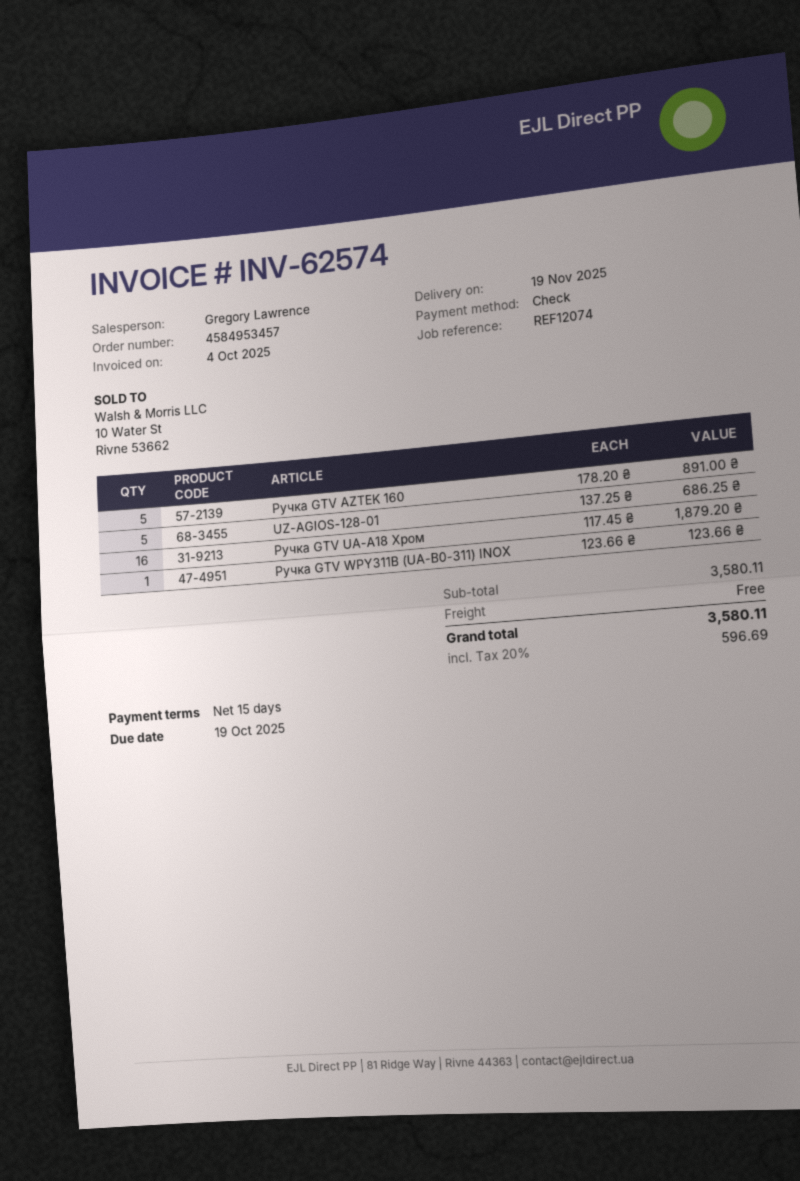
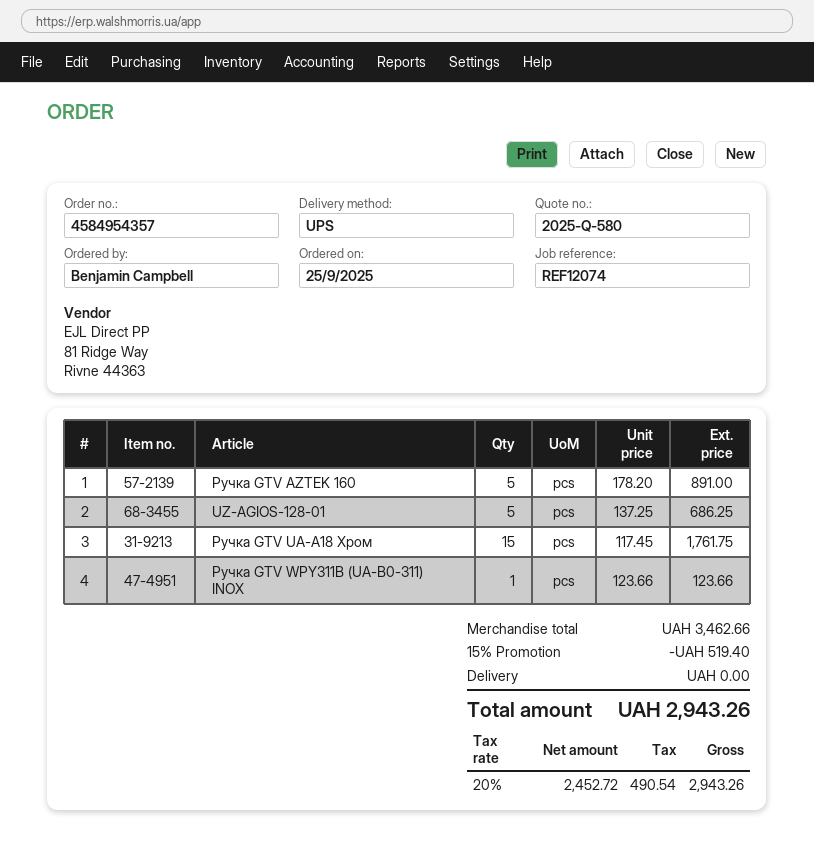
order number: 4584953457 -> 4584954357
Ручка GTV UA-A18 Хром: 16 x 117.45 = 1879.20 -> 15 x 117.45 = 1761.75
subtotal: 3580.11 -> 3462.66
discount: none -> 15% = 519.40
tax: 20% = 596.69 -> 20% = 490.54
total: 3580.11 -> 2943.26

